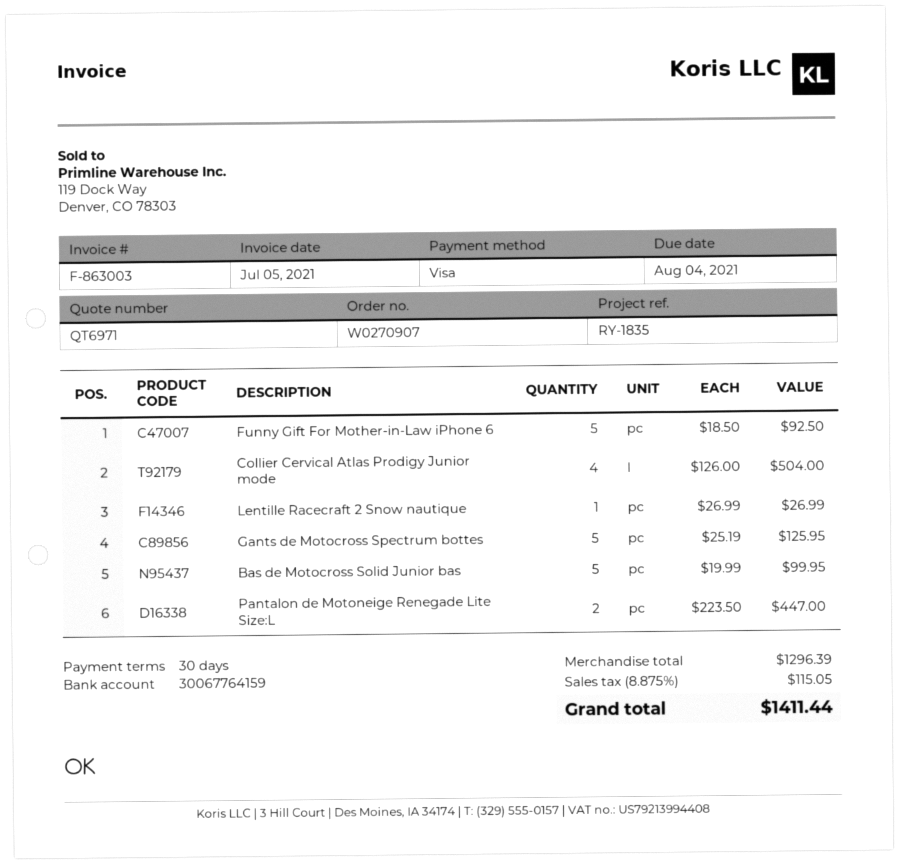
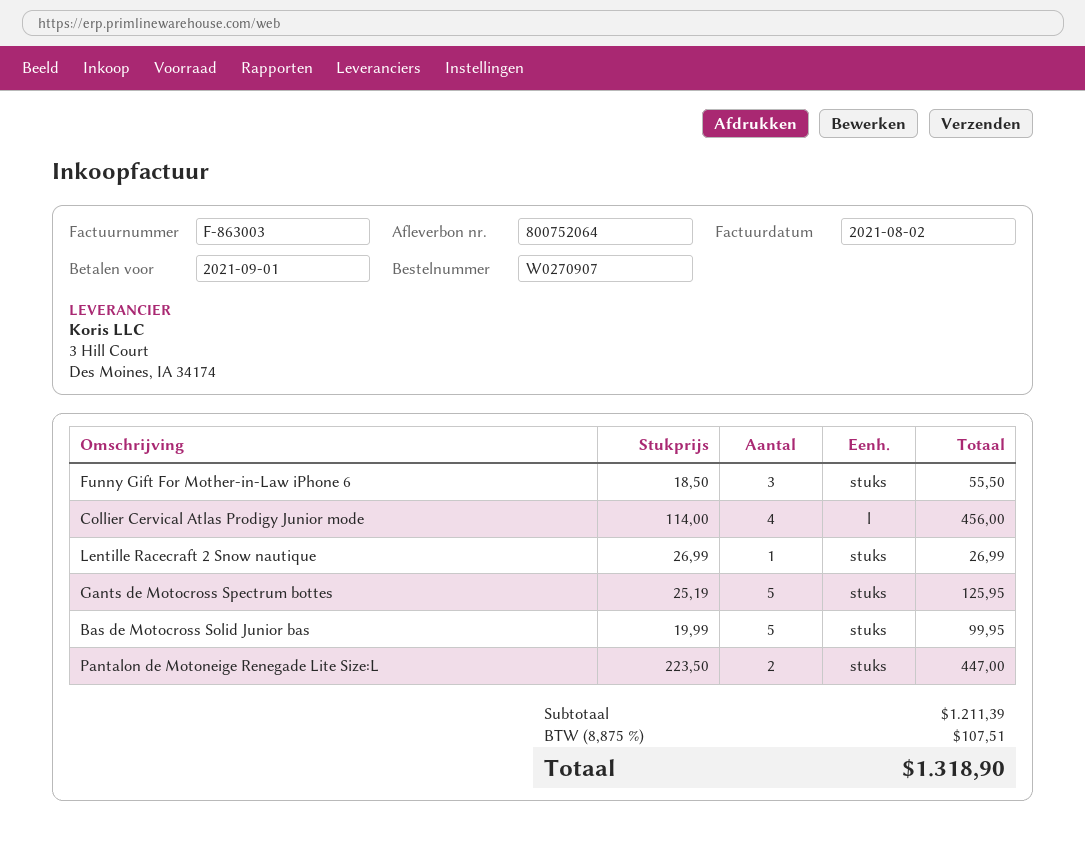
invoice date: 2021-07-05 -> 2021-08-02
due date: 2021-08-04 -> 2021-09-01
Funny Gift For Mother-in-Law iPhone 6: 5 x 18.50 = 92.50 -> 3 x 18.50 = 55.50
Collier Cervical Atlas Prodigy Junior mode: 4 x 126.00 = 504.00 -> 4 x 114.00 = 456.00
subtotal: 1296.39 -> 1211.39
tax: 8.875% = 115.05 -> 8.875% = 107.51
total: 1411.44 -> 1318.90

